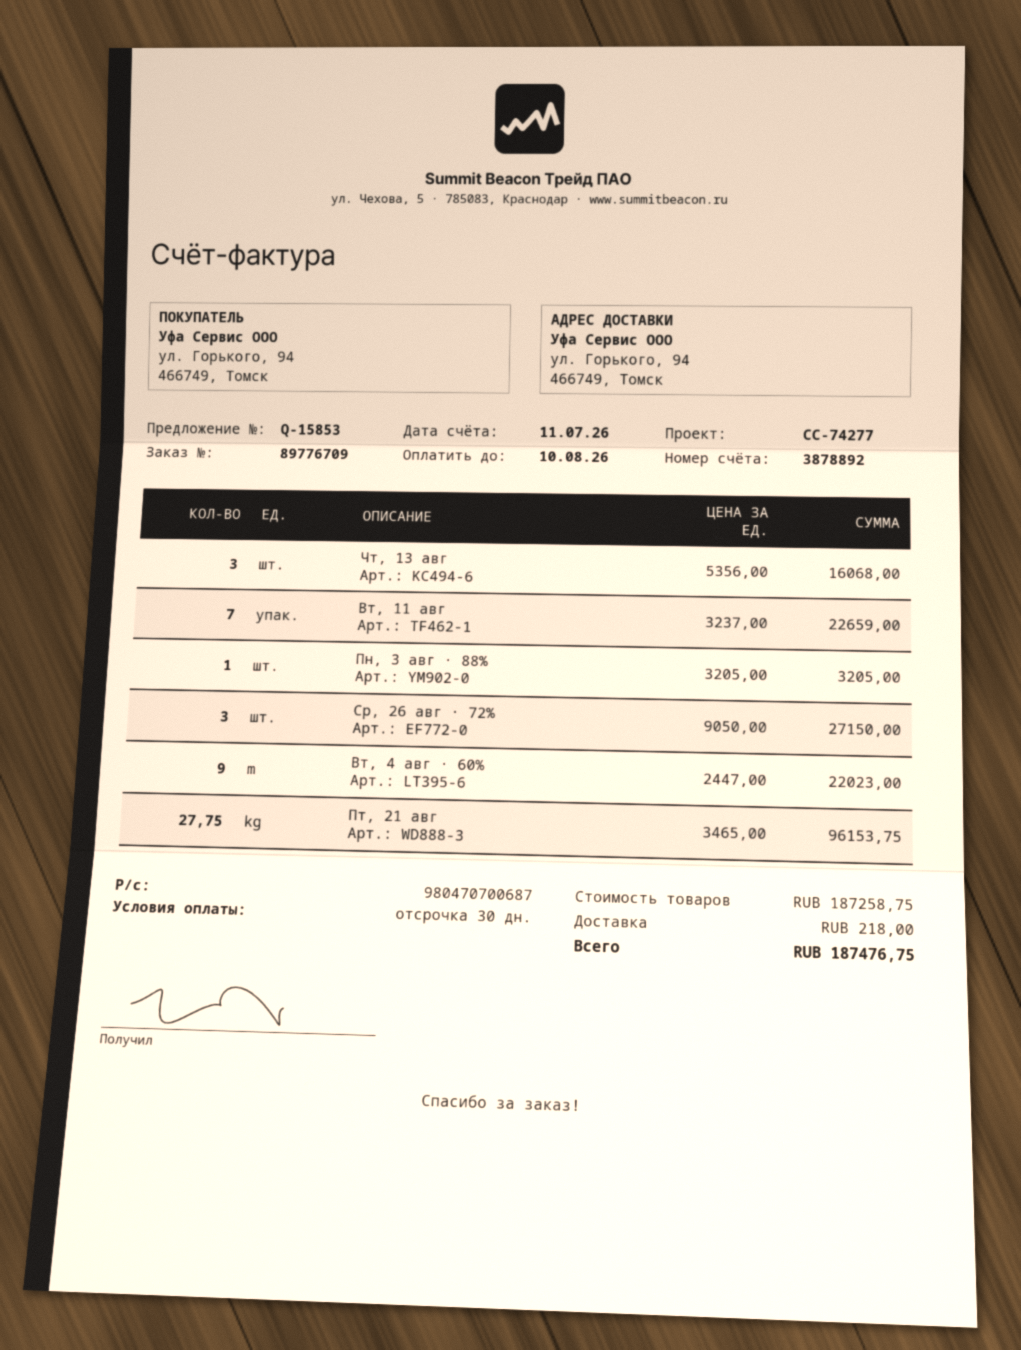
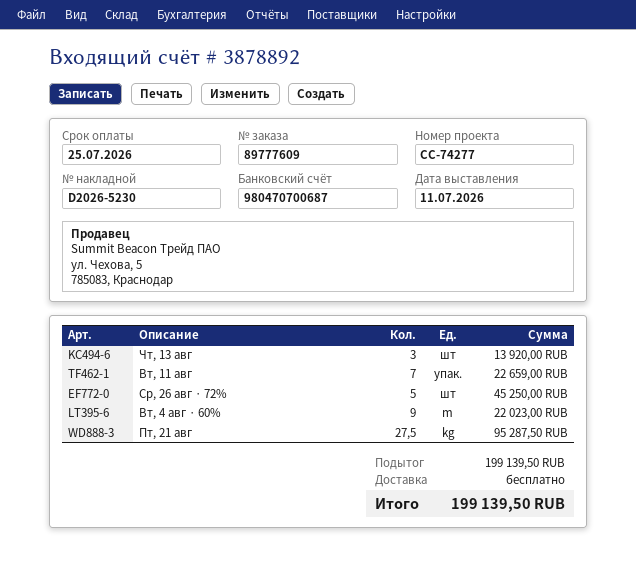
order number: 89776709 -> 89777609
due date: 2026-08-10 -> 2026-07-25
Чт, 13 авг: 3 for 16068.00 -> 3 for 13920.00
Пн, 3 авг · 88%: 1 for 3205.00 -> none
Ср, 26 авг · 72%: 3 for 27150.00 -> 5 for 45250.00
Пт, 21 авг: 27.75 for 96153.75 -> 27.5 for 95287.50
subtotal: 187258.75 -> 199139.50
shipping: 218.00 -> 0.00
total: 187476.75 -> 199139.50

